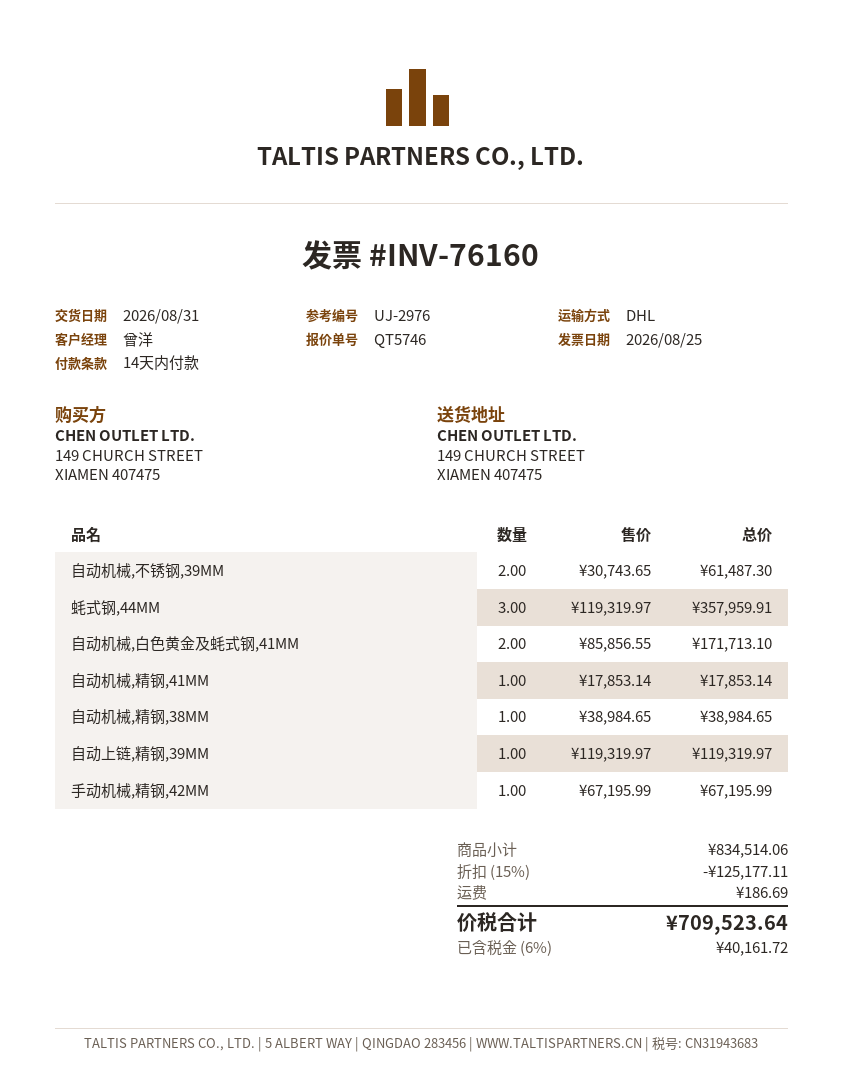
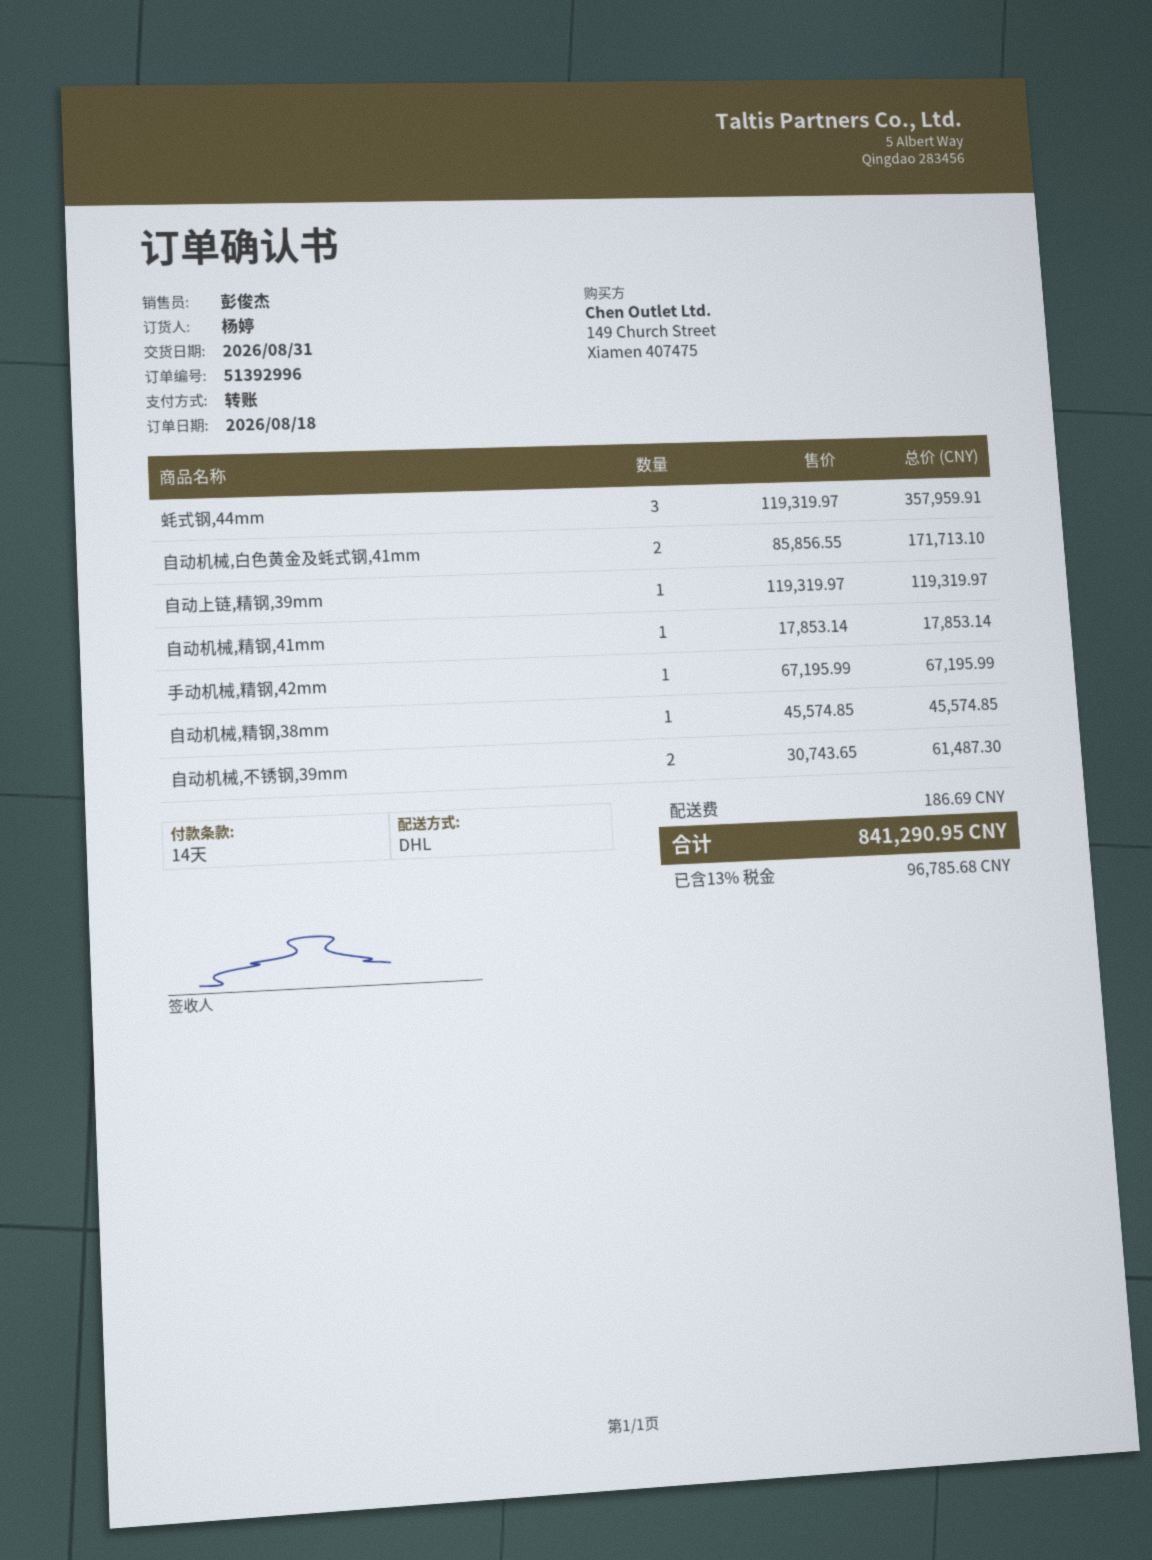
sales rep: 曾洋 -> 彭俊杰
自动机械,精钢,38MM: 1 x 38984.65 = 38984.65 -> 1 x 45574.85 = 45574.85
discount: 15% = 125177.11 -> none
tax: 6% = 40161.72 -> 13% = 96785.68
total: 709523.64 -> 841290.95

